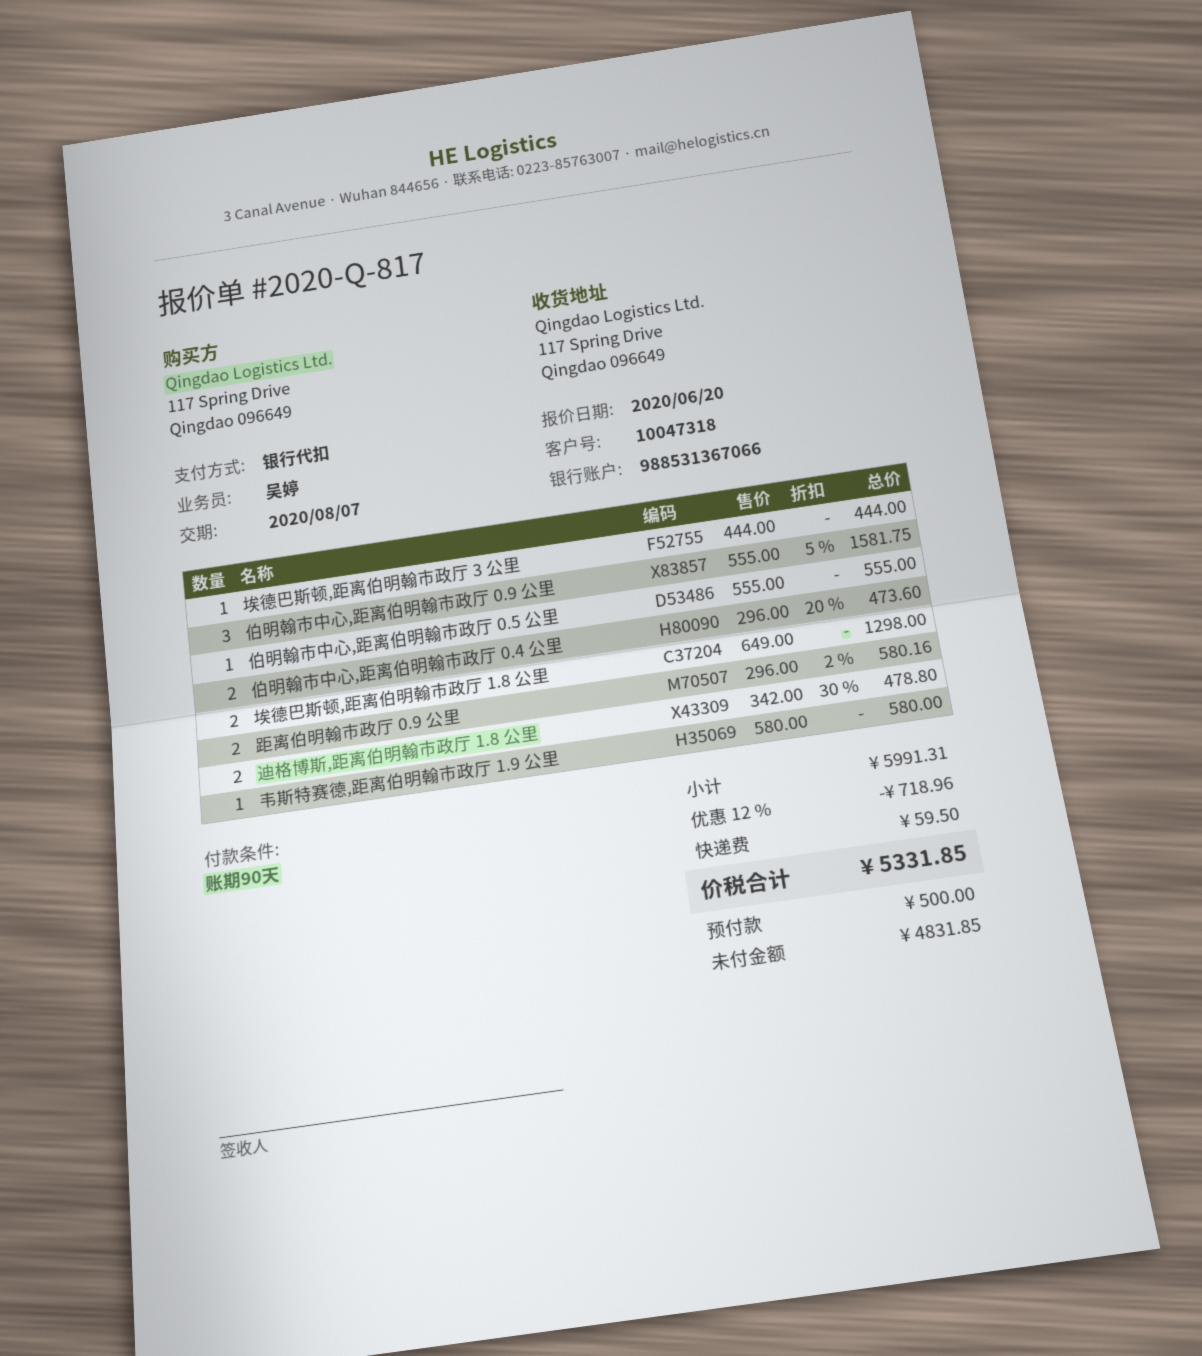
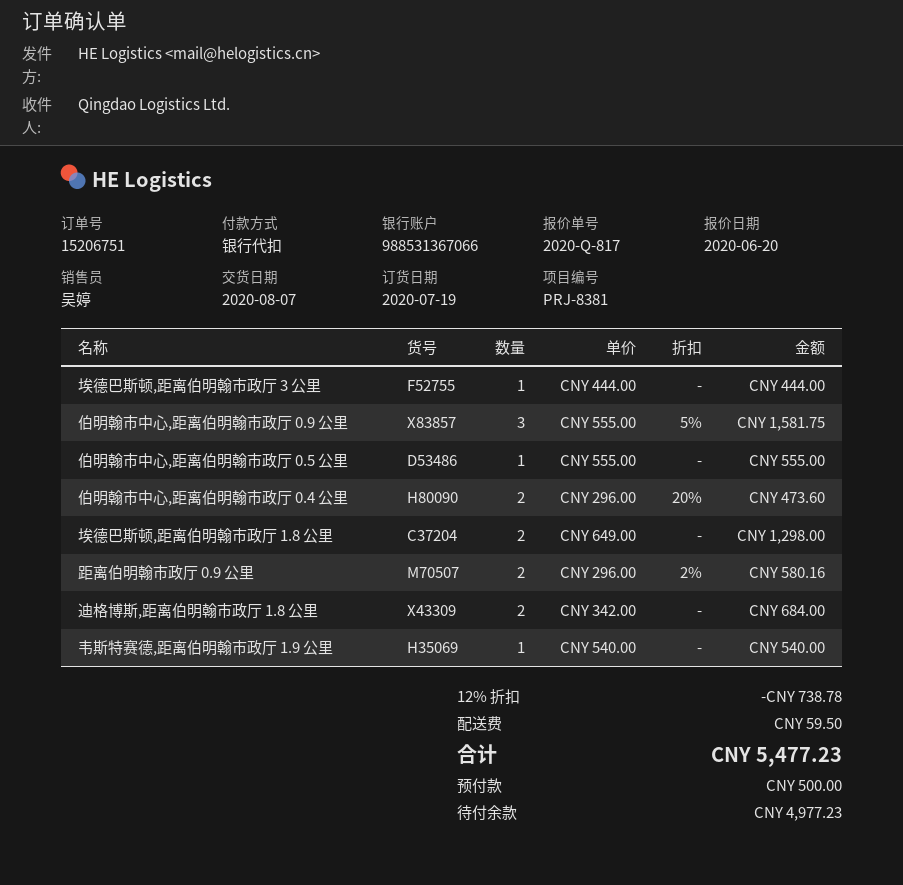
迪格博斯,距离伯明翰市政厅 1.8 公里: 2 x 342.00 - 30% = 478.80 -> 2 x 342.00 = 684.00
韦斯特赛德,距离伯明翰市政厅 1.9 公里: 1 x 580.00 = 580.00 -> 1 x 540.00 = 540.00
discount: 12% = 718.96 -> 12% = 738.78
total: 5331.85 -> 5477.23
balance: 4831.85 -> 4977.23

